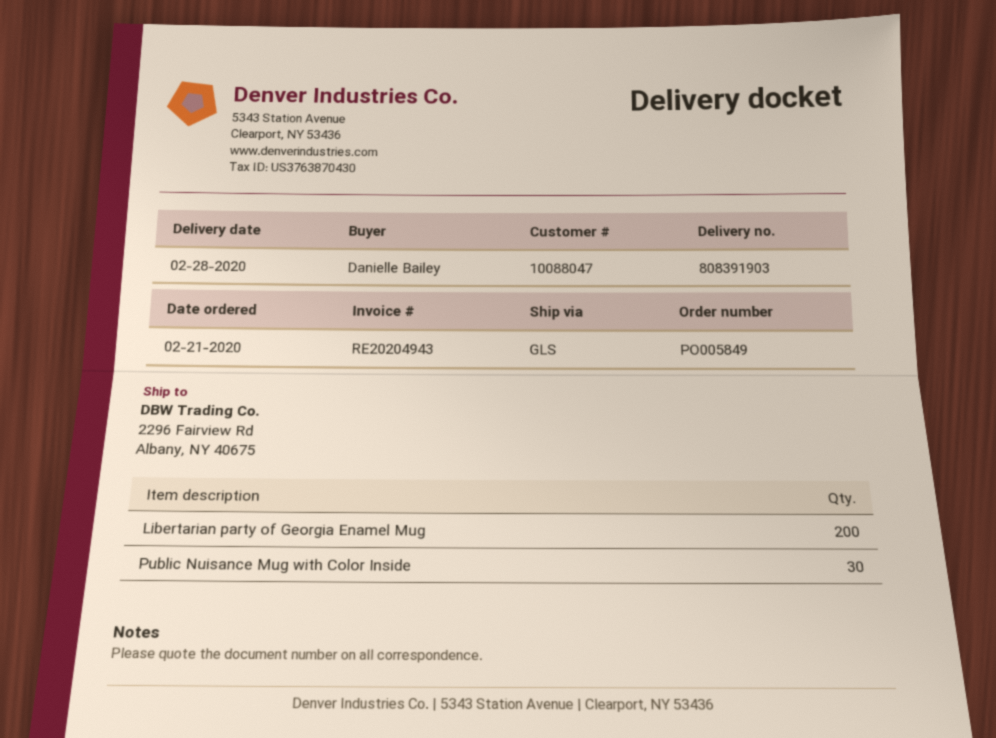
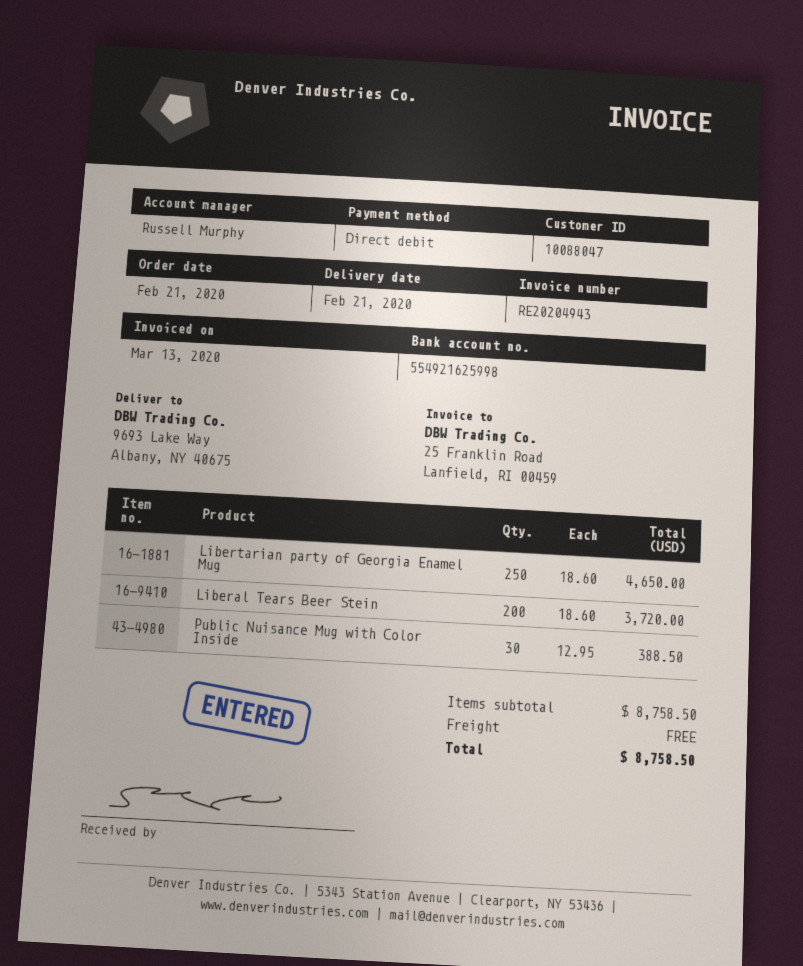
delivery date: 2020-02-28 -> 2020-02-21
ship to: 2296 Fairview Rd, Albany, NY 40675 -> 9693 Lake Way, Albany, NY 40675
Libertarian party of Georgia Enamel Mug: 200 -> 250
Liberal Tears Beer Stein: none -> 200

